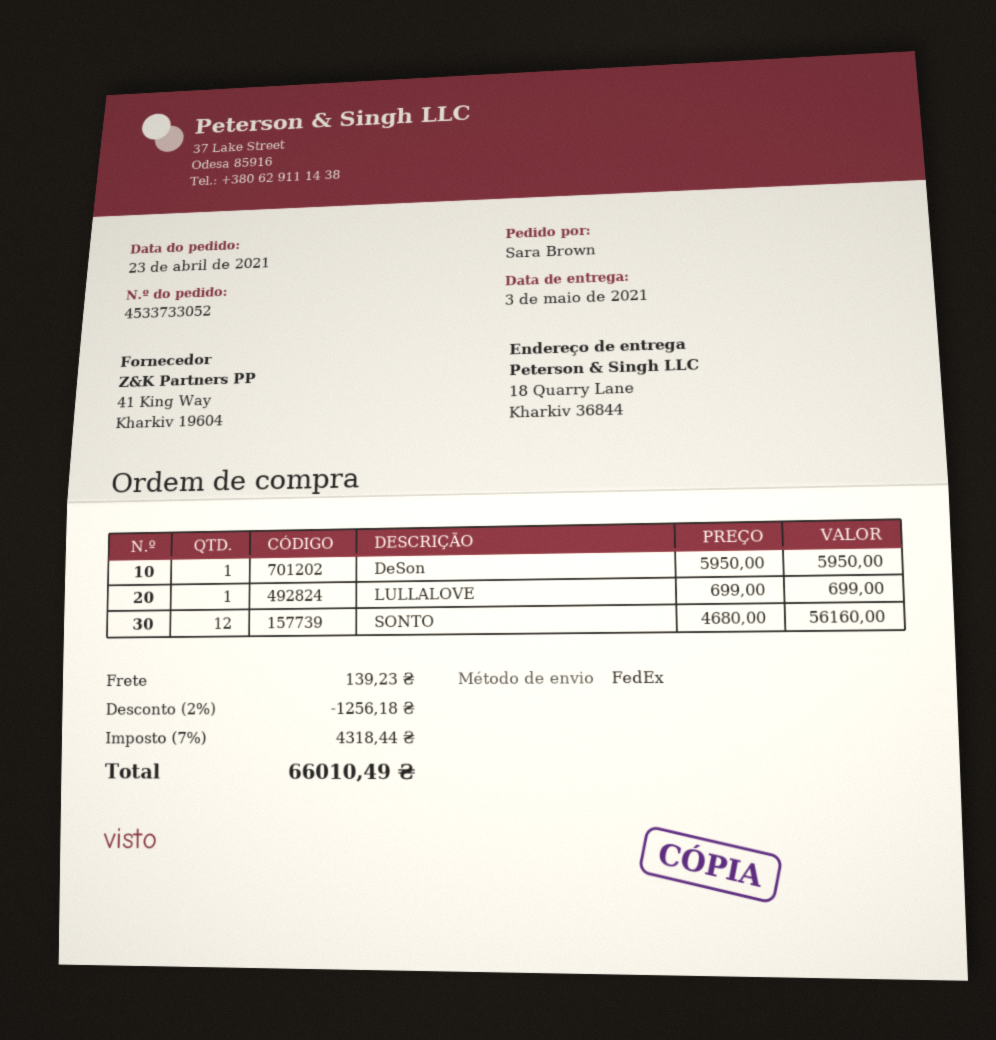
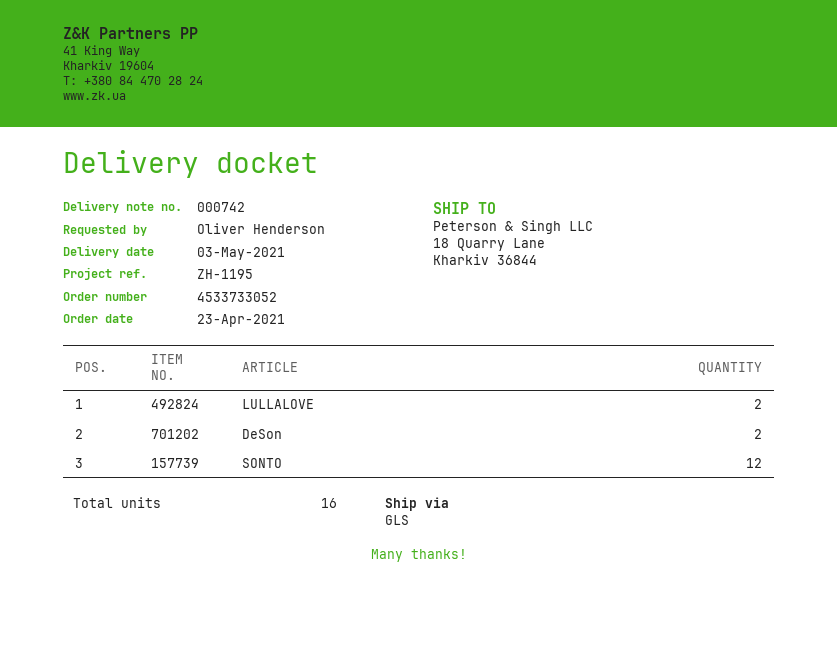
ordered by: Sara Brown -> Oliver Henderson
shipping method: FedEx -> GLS
DeSon: 1 -> 2
LULLALOVE: 1 -> 2

